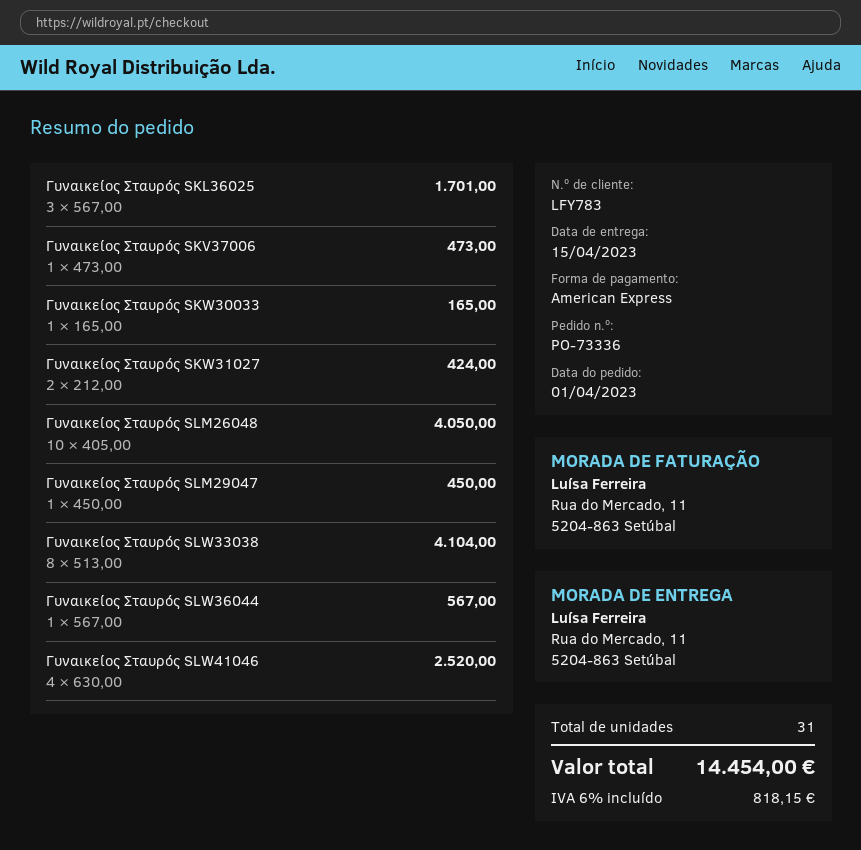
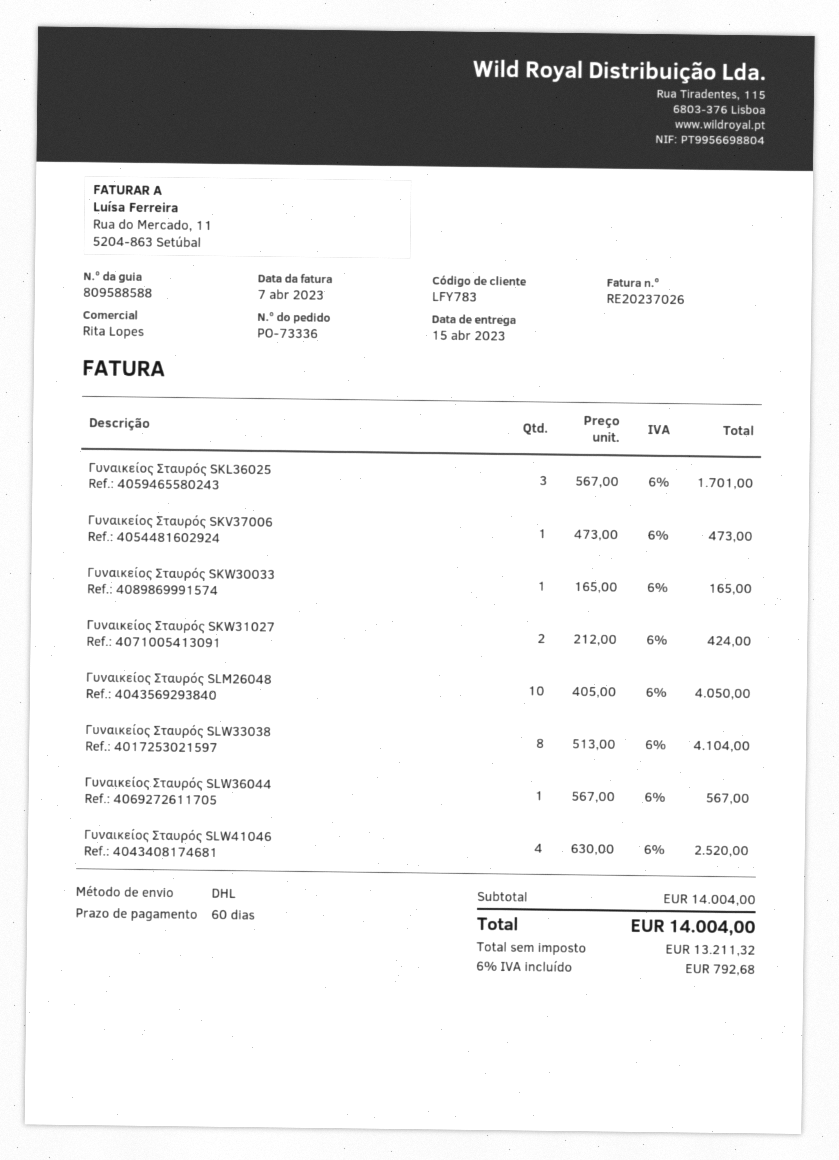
Γυναικείος Σταυρός SLM29047: 1 x 450.00 = 450.00 -> none
tax: 6% = 818.15 -> 6% = 792.68
total: 14454.00 -> 14004.00

